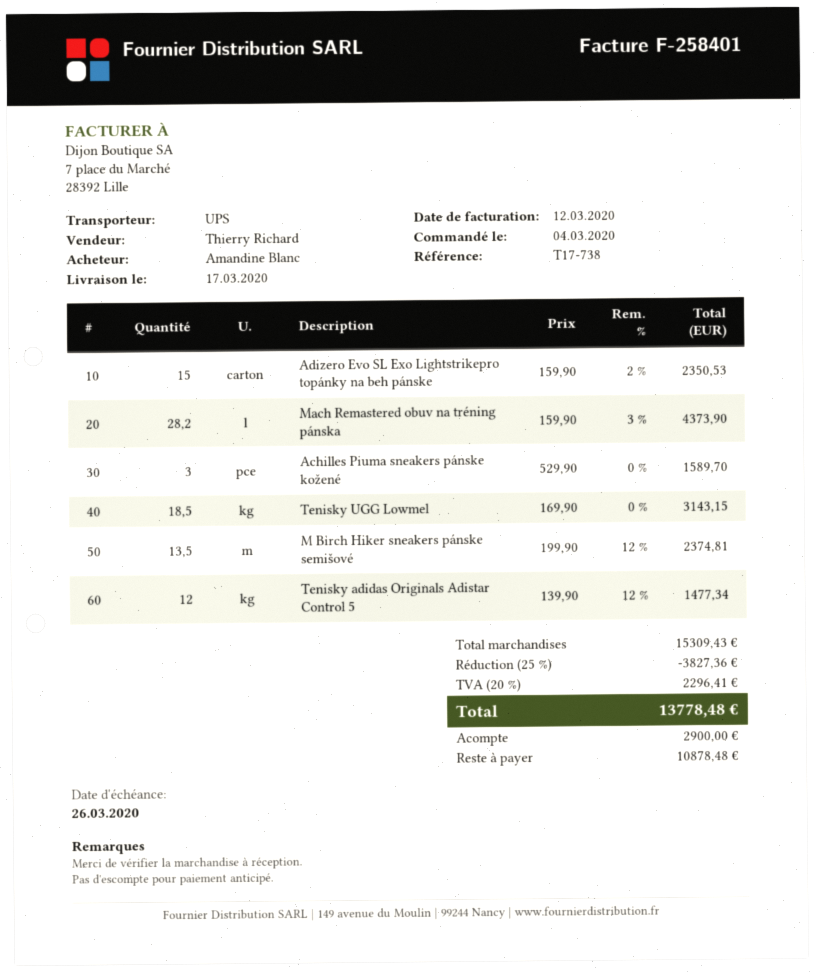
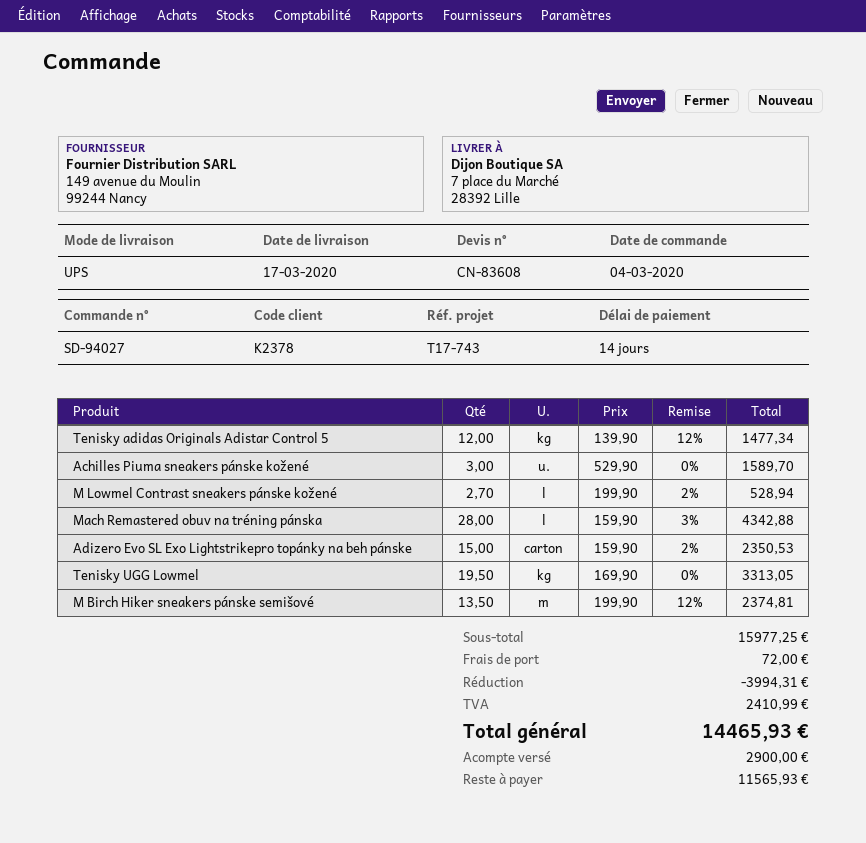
reference: T17-738 -> T17-743
Mach Remastered obuv na tréning pánska: 28.2 x 159.90 - 3% = 4373.90 -> 28 x 159.90 - 3% = 4342.88
Tenisky UGG Lowmel: 18.5 x 169.90 = 3143.15 -> 19.5 x 169.90 = 3313.05
M Lowmel Contrast sneakers pánske kožené: none -> 2.7 x 199.90 - 2% = 528.94
subtotal: 15309.43 -> 15977.25
discount: 3827.36 -> 3994.31
shipping: none -> 72.00
tax: 2296.41 -> 2410.99
total: 13778.48 -> 14465.93
balance: 10878.48 -> 11565.93

